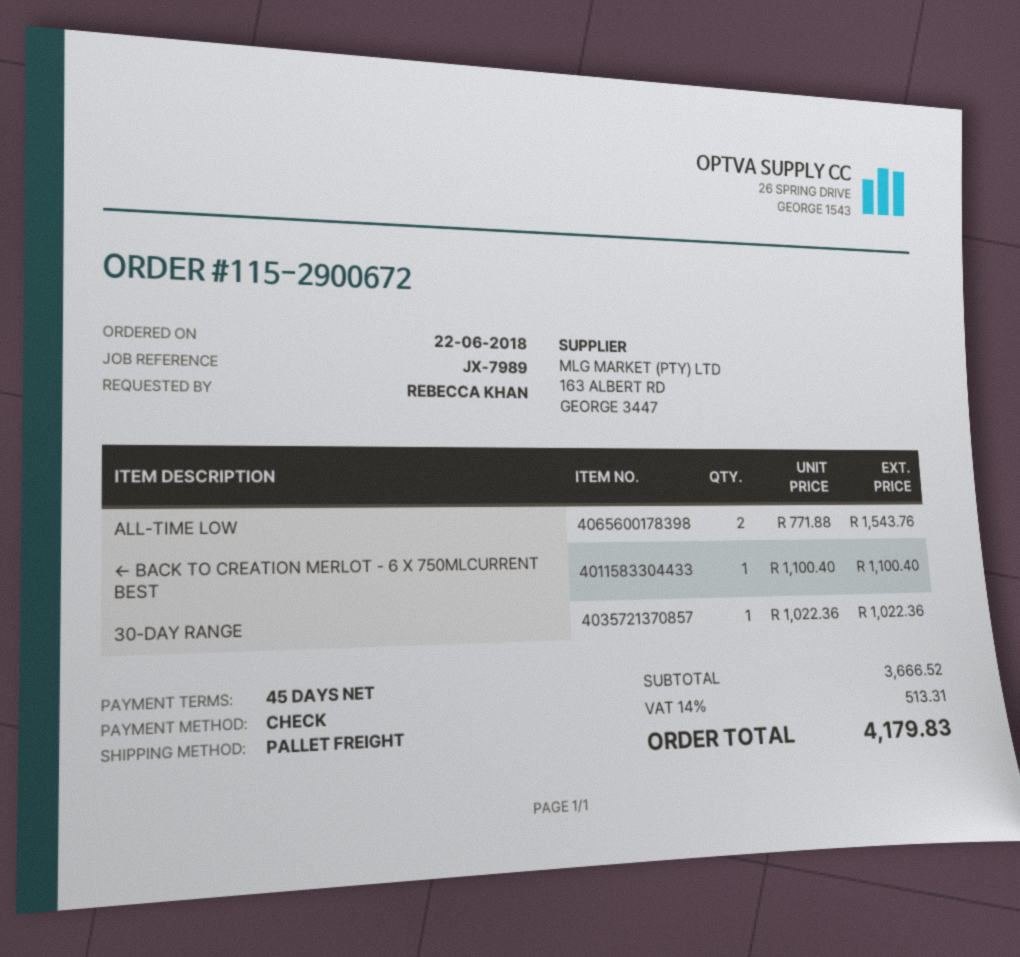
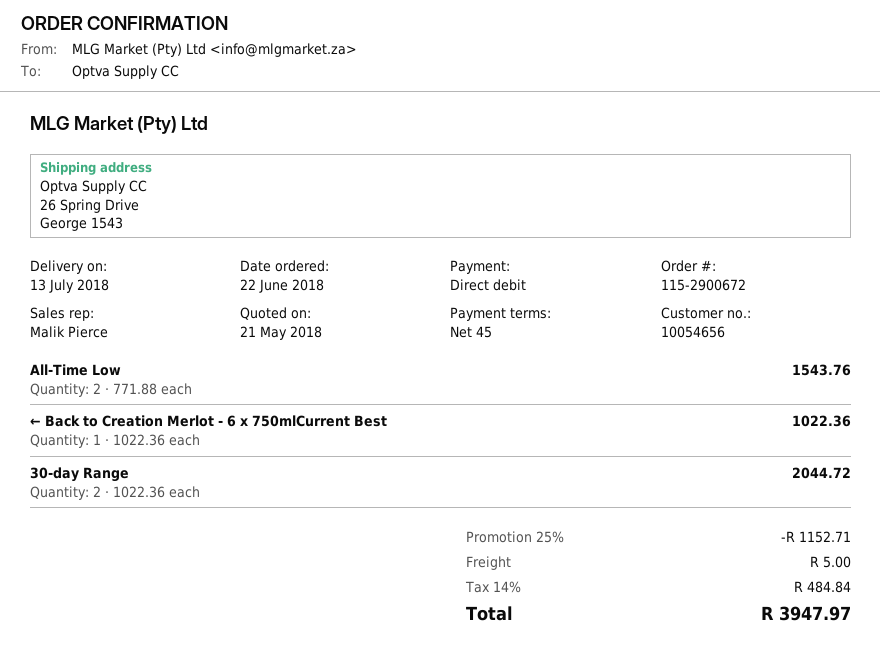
payment method: cheque -> direct debit
← BACK TO CREATION MERLOT - 6 X 750MLCURRENT BEST: 1 x 1100.40 = 1100.40 -> 1 x 1022.36 = 1022.36
30-DAY RANGE: 1 x 1022.36 = 1022.36 -> 2 x 1022.36 = 2044.72
discount: none -> 25% = 1152.71
shipping: none -> 5.00
tax: 14% = 513.31 -> 14% = 484.84
total: 4179.83 -> 3947.97

